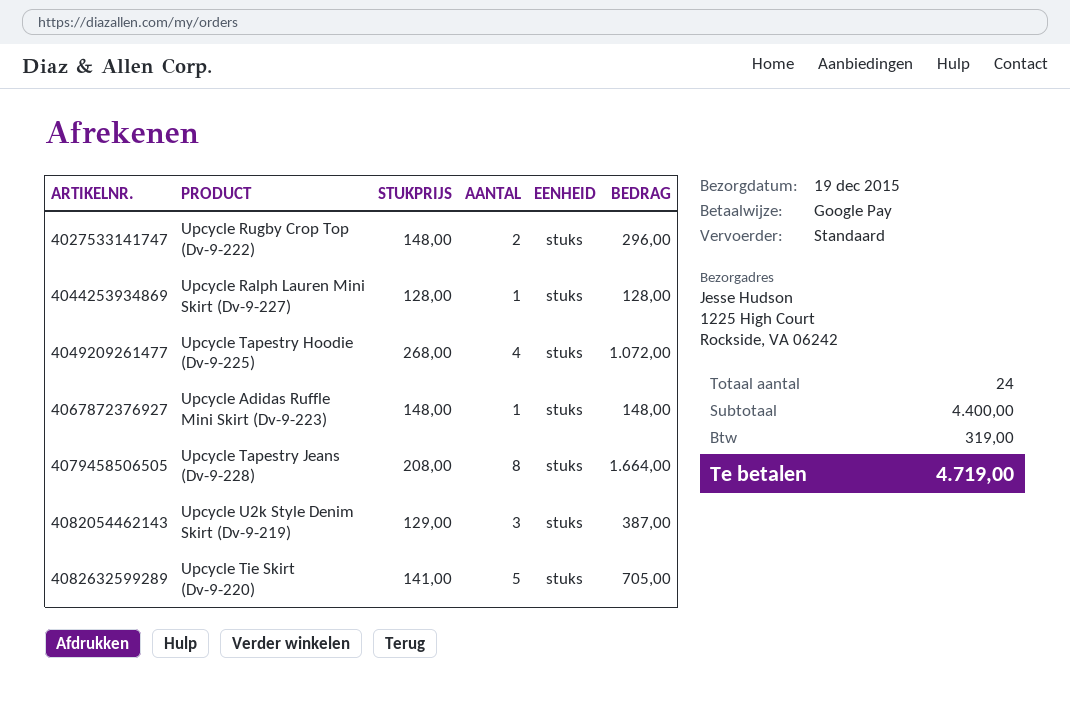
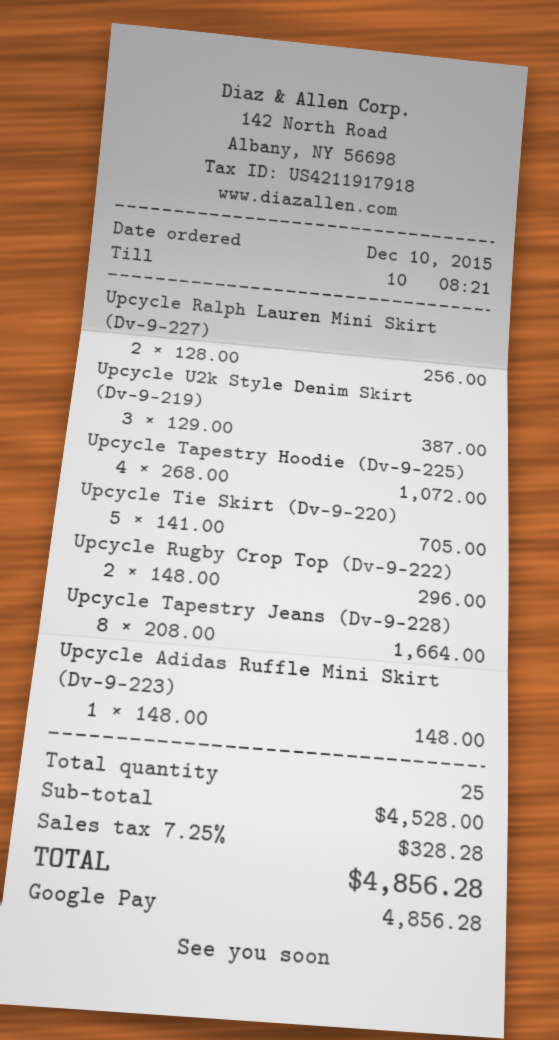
Upcycle Ralph Lauren Mini Skirt (Dv-9-227): 1 x 128.00 = 128.00 -> 2 x 128.00 = 256.00
total quantity: 24 -> 25
subtotal: 4400.00 -> 4528.00
tax: 319.00 -> 328.28
total: 4719.00 -> 4856.28

